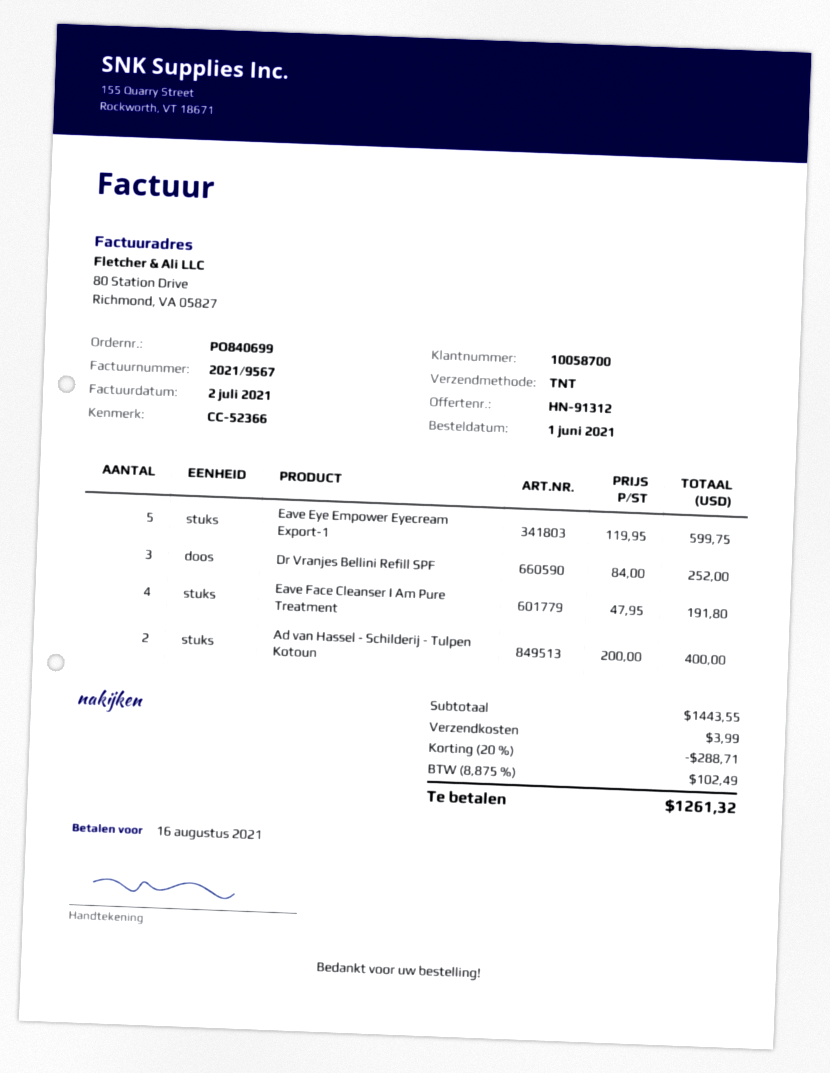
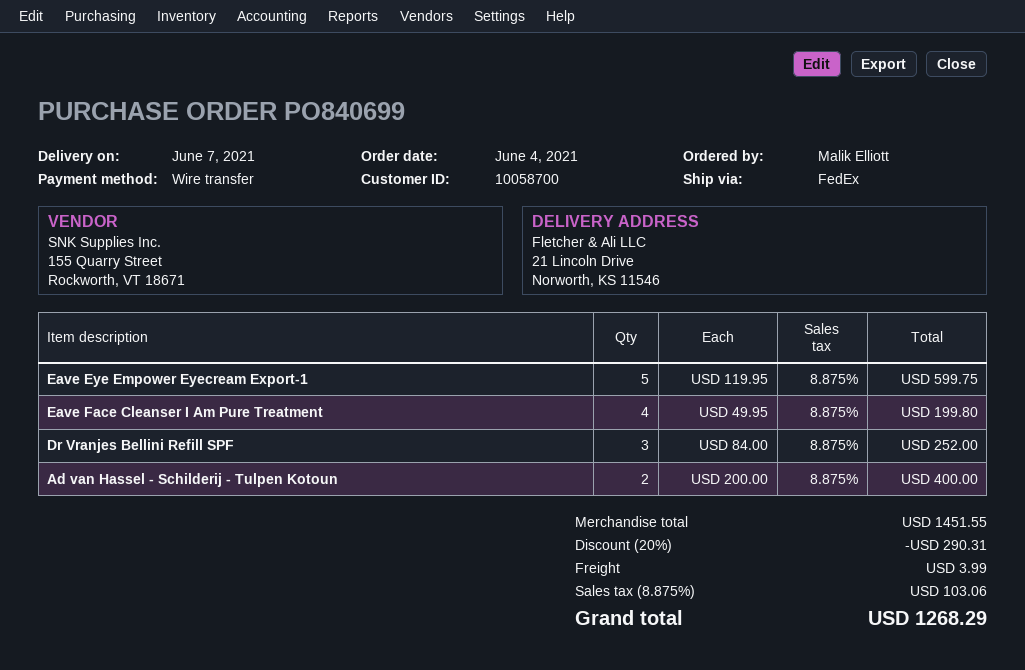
order date: 2021-06-01 -> 2021-06-04
shipping method: TNT -> FedEx
Eave Face Cleanser I Am Pure Treatment: 4 x 47.95 = 191.80 -> 4 x 49.95 = 199.80
subtotal: 1443.55 -> 1451.55
discount: 20% = 288.71 -> 20% = 290.31
tax: 8.875% = 102.49 -> 8.875% = 103.06
total: 1261.32 -> 1268.29

